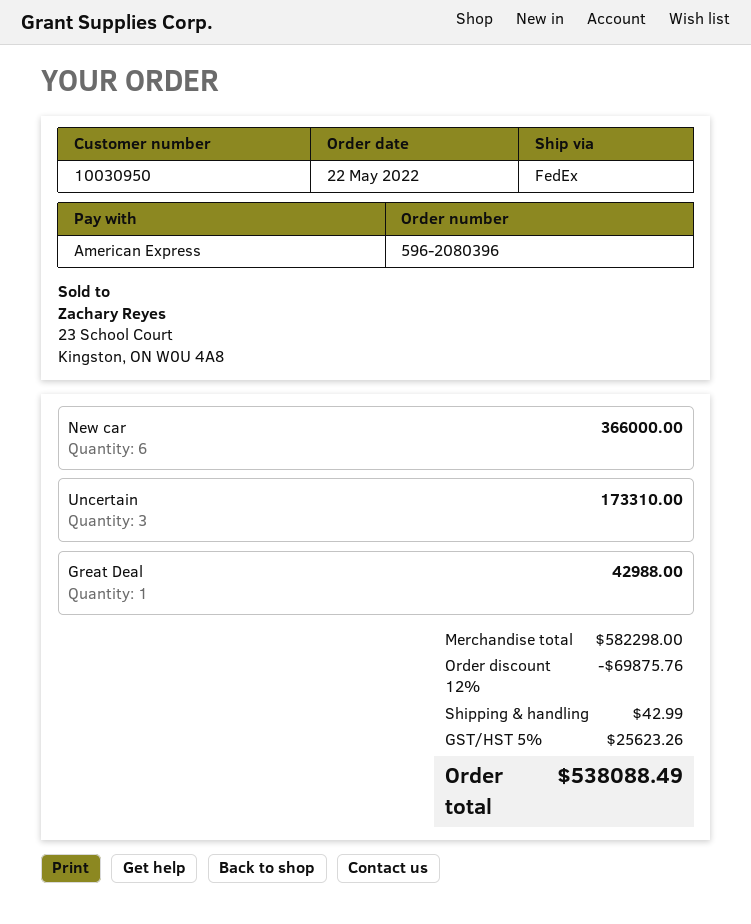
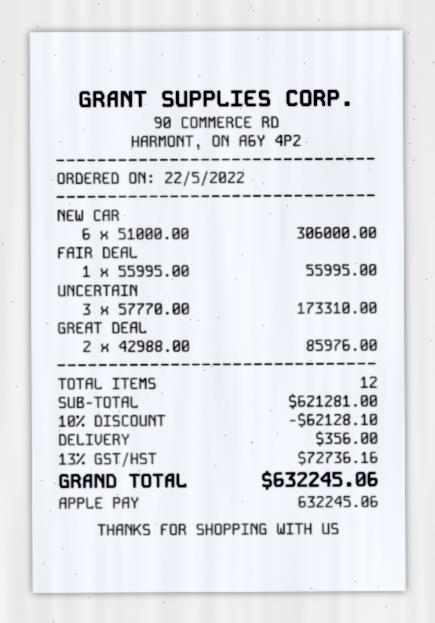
payment method: American Express -> Apple Pay
New car: 6 for 366000.00 -> 6 for 306000.00
Great Deal: 1 for 42988.00 -> 2 for 85976.00
FAIR DEAL: none -> 1 for 55995.00
subtotal: 582298.00 -> 621281.00
discount: 12% = 69875.76 -> 10% = 62128.10
shipping: 42.99 -> 356.00
tax: 5% = 25623.26 -> 13% = 72736.16
total: 538088.49 -> 632245.06

